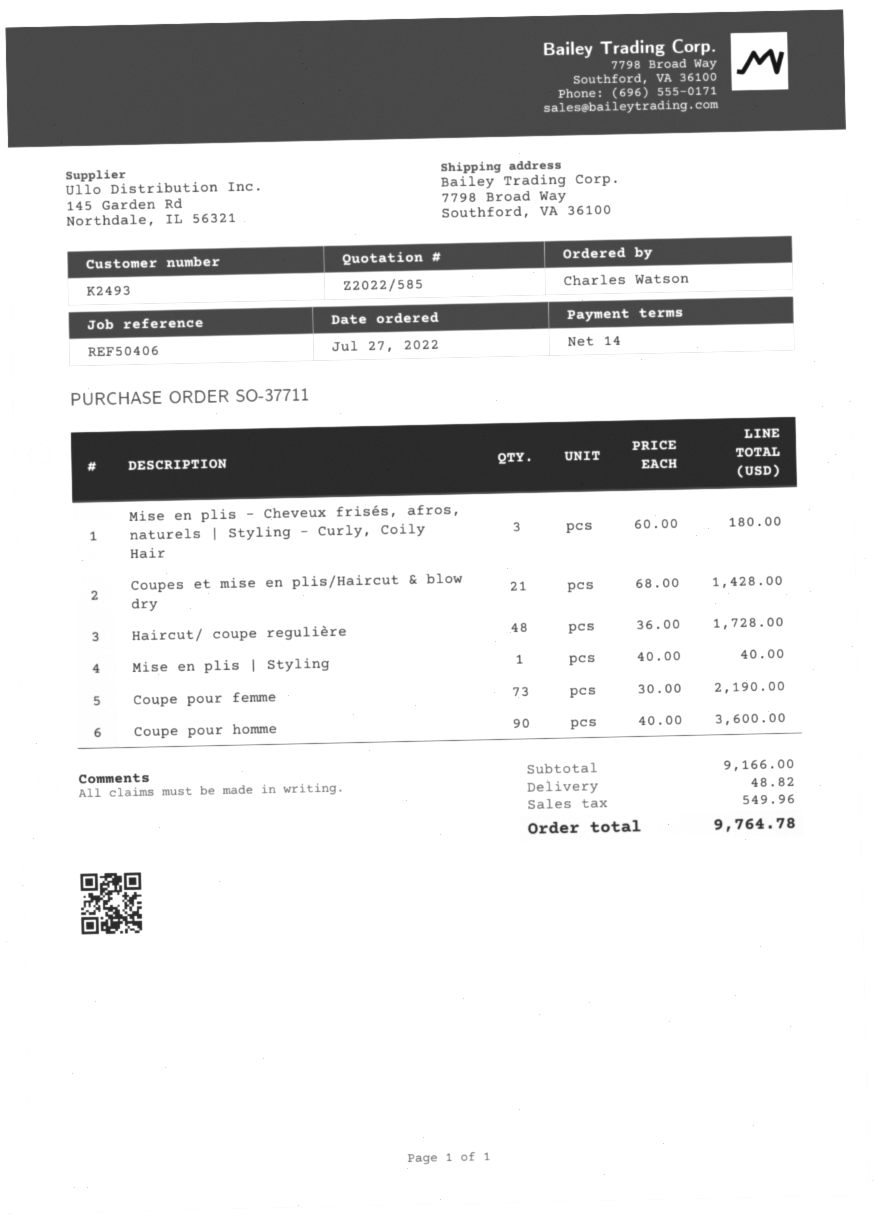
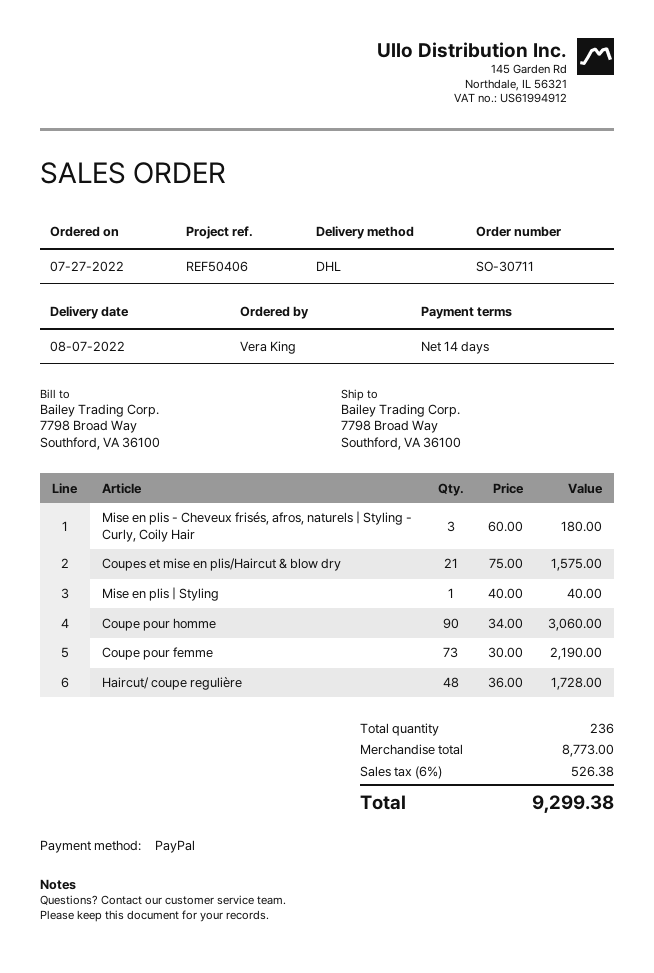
order number: SO-37711 -> SO-30711
ordered by: Charles Watson -> Vera King
Coupes et mise en plis/Haircut & blow dry: 21 x 68.00 = 1428.00 -> 21 x 75.00 = 1575.00
Coupe pour homme: 90 x 40.00 = 3600.00 -> 90 x 34.00 = 3060.00
subtotal: 9166.00 -> 8773.00
shipping: 48.82 -> none
tax: 549.96 -> 526.38
total: 9764.78 -> 9299.38

